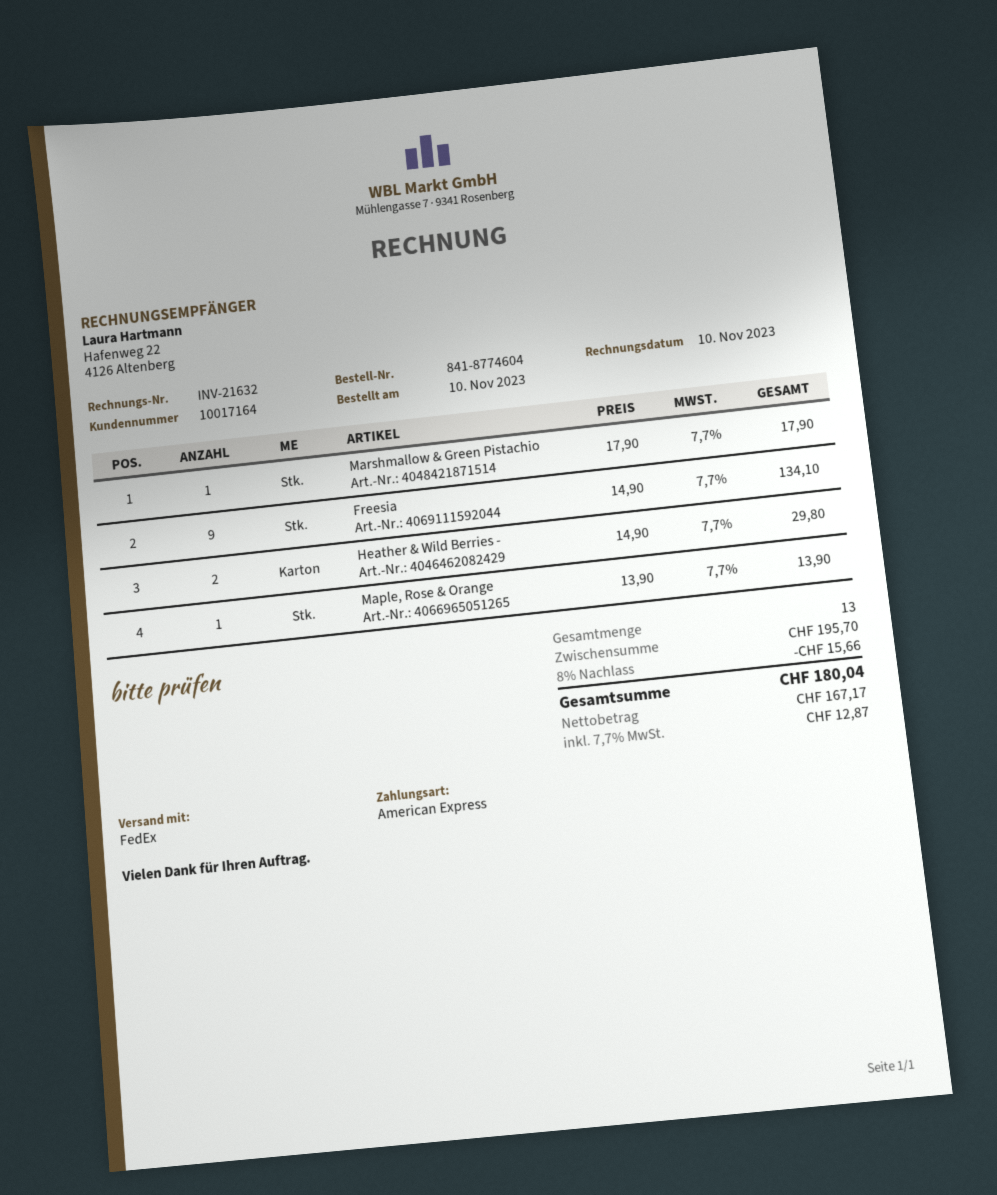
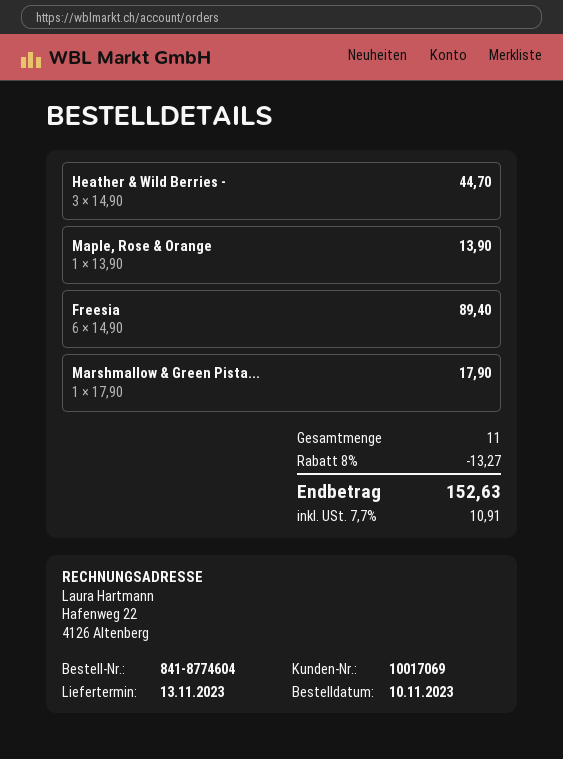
customer number: 10017164 -> 10017069
Freesia: 9 x 14.90 = 134.10 -> 6 x 14.90 = 89.40
Heather & Wild Berries -: 2 x 14.90 = 29.80 -> 3 x 14.90 = 44.70
total quantity: 13 -> 11
discount: 8% = 15.66 -> 8% = 13.27
tax: 7.7% = 12.87 -> 7.7% = 10.91
total: 180.04 -> 152.63

